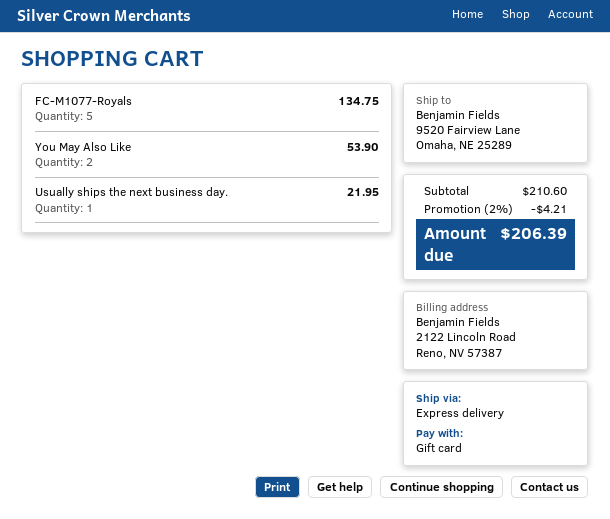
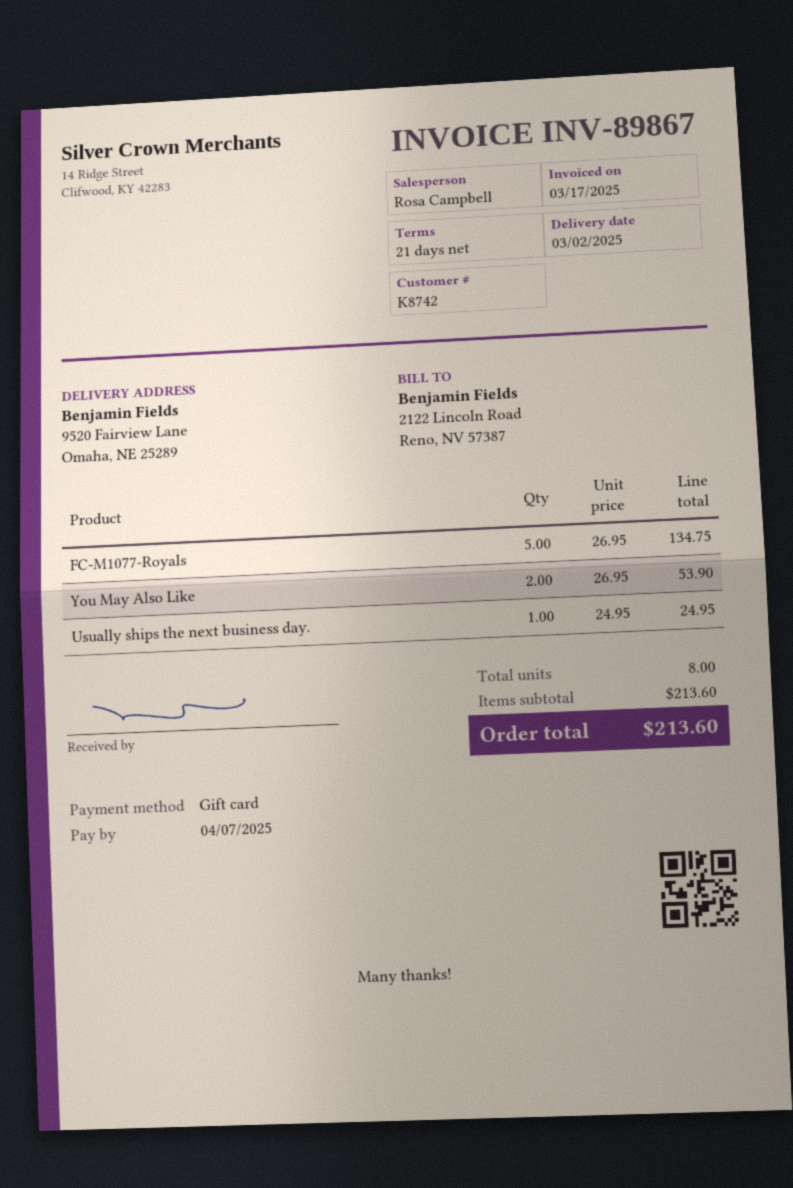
Usually ships the next business day.: 1 for 21.95 -> 1 for 24.95
subtotal: 210.60 -> 213.60
discount: 2% = 4.21 -> none
total: 206.39 -> 213.60

